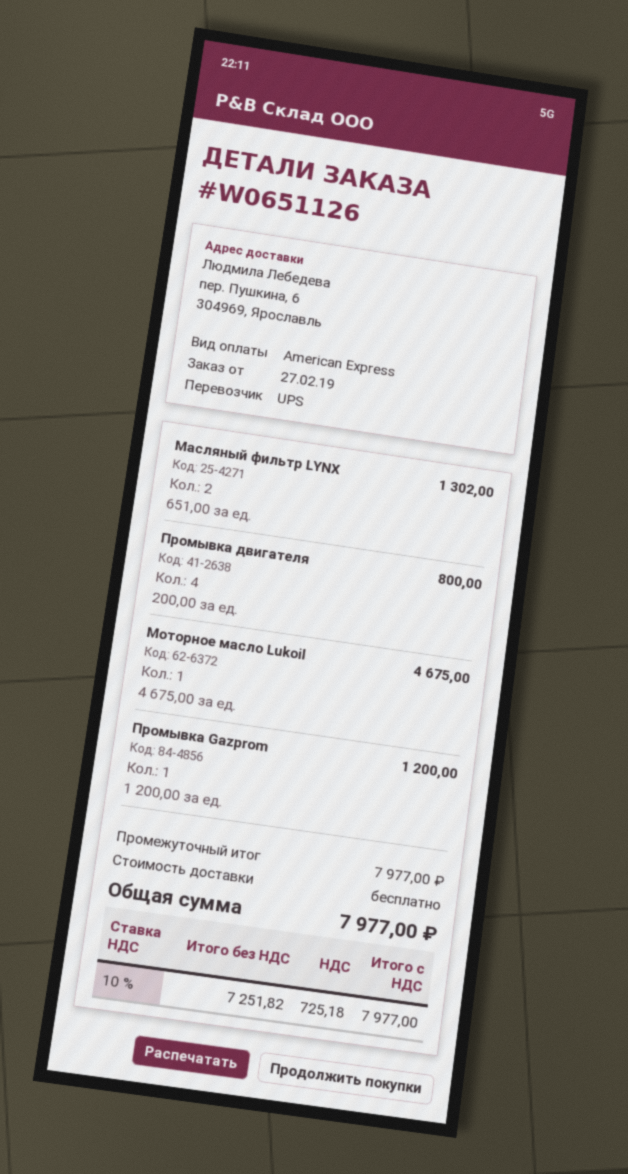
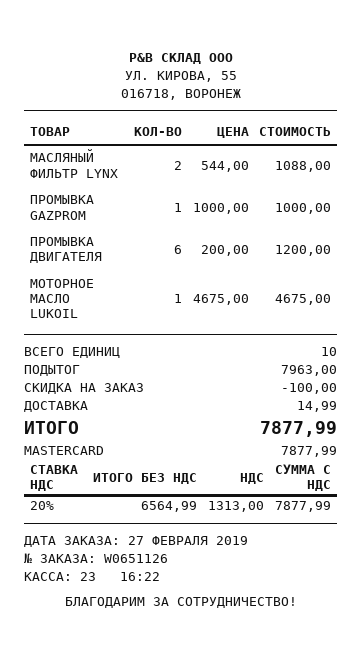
payment method: American Express -> Mastercard
Масляный фильтр LYNX: 2 x 651.00 = 1302.00 -> 2 x 544.00 = 1088.00
Промывка двигателя: 4 x 200.00 = 800.00 -> 6 x 200.00 = 1200.00
Промывка Gazprom: 1 x 1200.00 = 1200.00 -> 1 x 1000.00 = 1000.00
subtotal: 7977.00 -> 7963.00
discount: none -> 100.00
shipping: 0.00 -> 14.99
net: 7251.82 -> 6564.99
tax: 10% = 725.18 -> 20% = 1313.00
total: 7977.00 -> 7877.99

